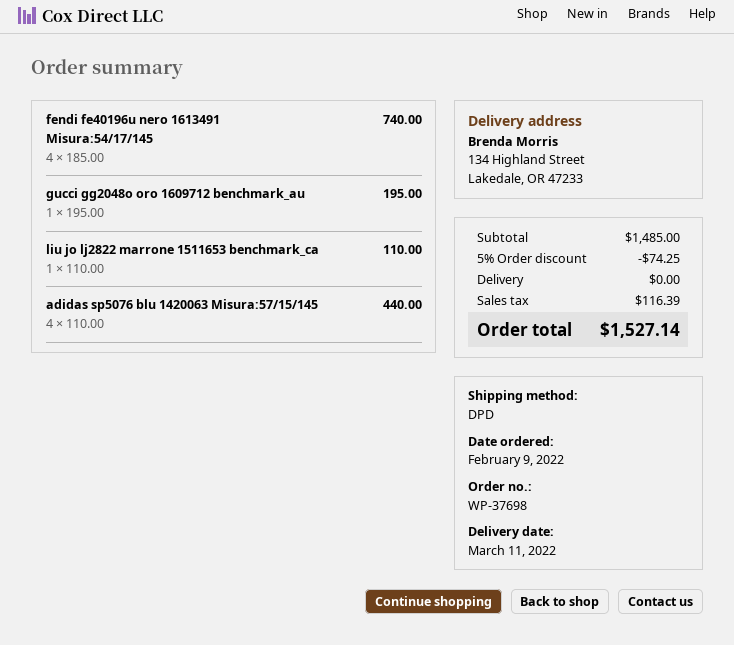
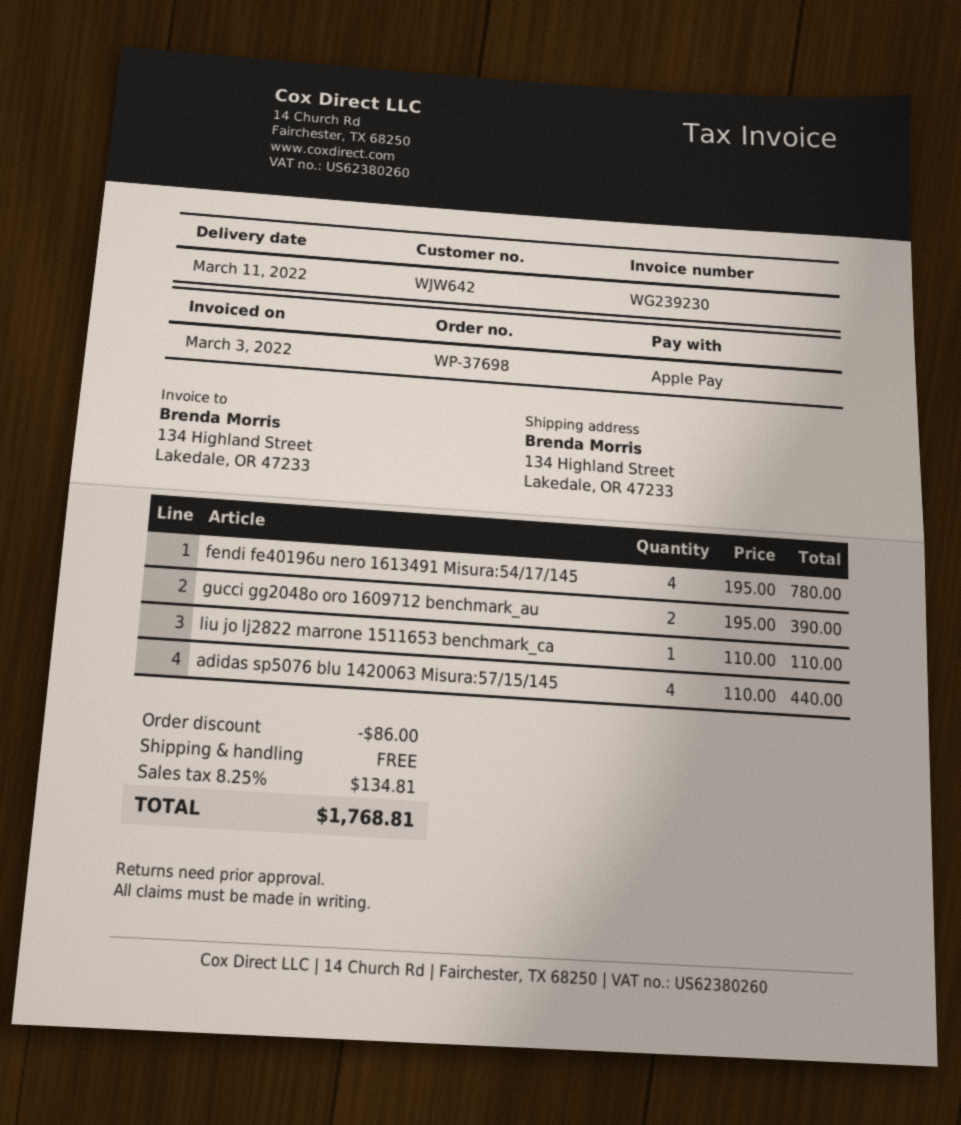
fendi fe40196u nero 1613491 Misura:54/17/145: 4 x 185.00 = 740.00 -> 4 x 195.00 = 780.00
gucci gg2048o oro 1609712 benchmark_au: 1 x 195.00 = 195.00 -> 2 x 195.00 = 390.00
discount: 74.25 -> 86.00
tax: 116.39 -> 134.81
total: 1527.14 -> 1768.81

